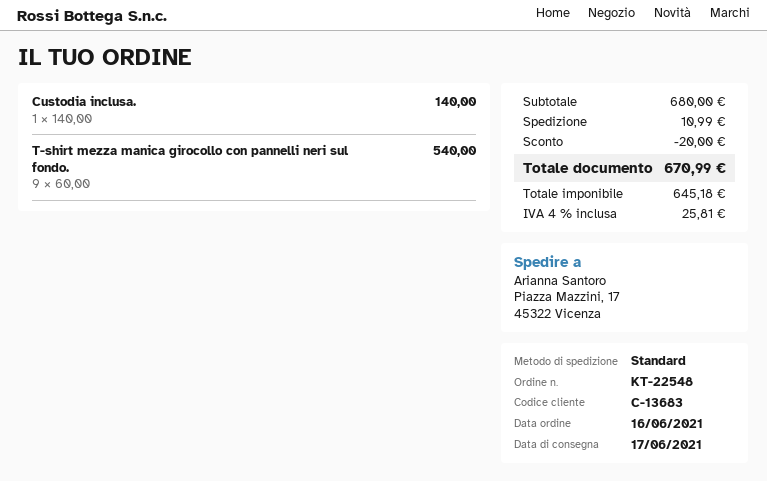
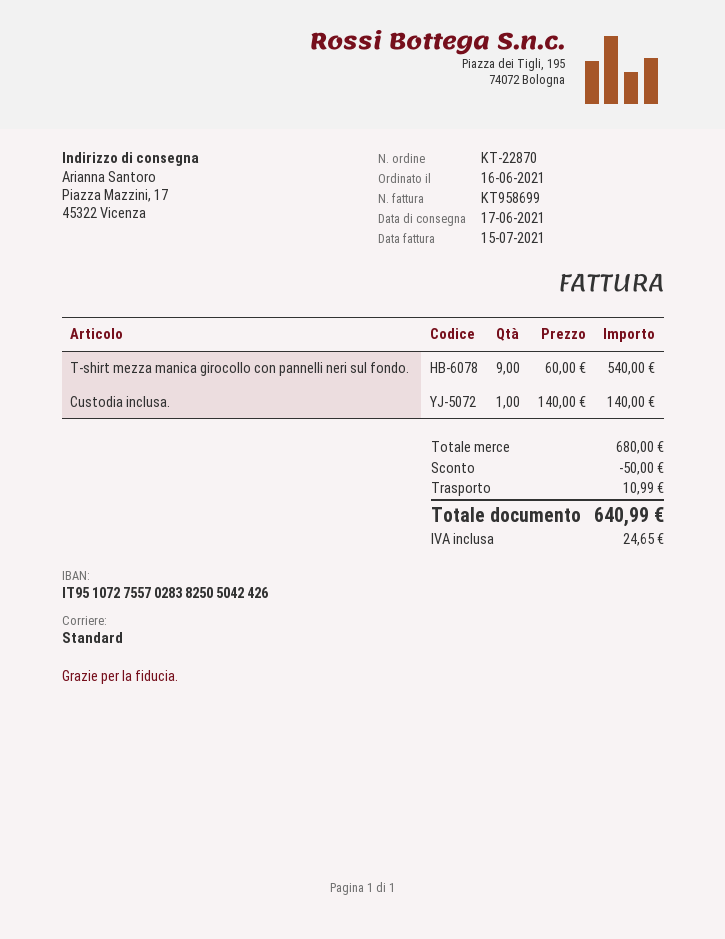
order number: KT-22548 -> KT-22870
discount: 20.00 -> 50.00
tax: 25.81 -> 24.65
total: 670.99 -> 640.99

